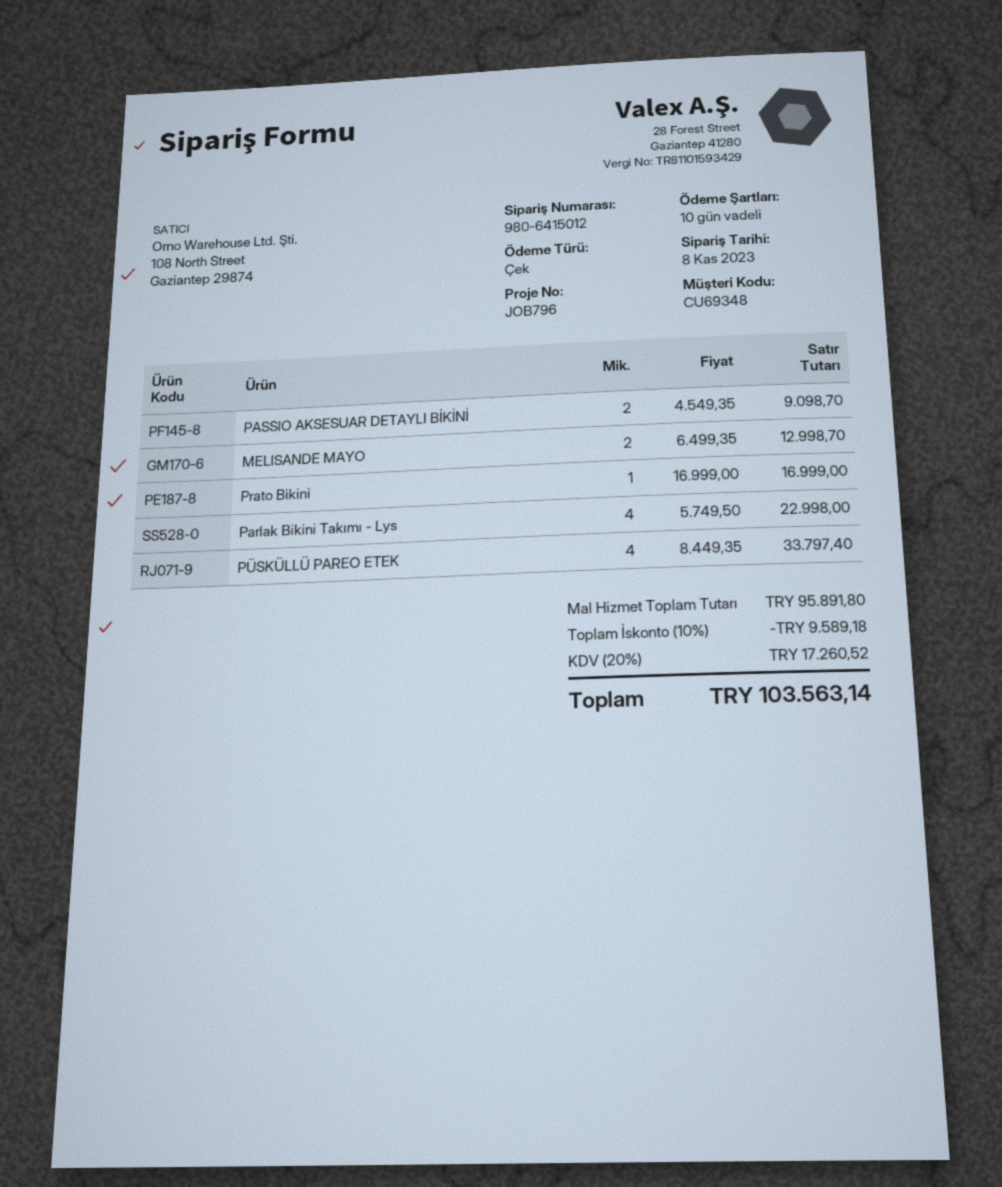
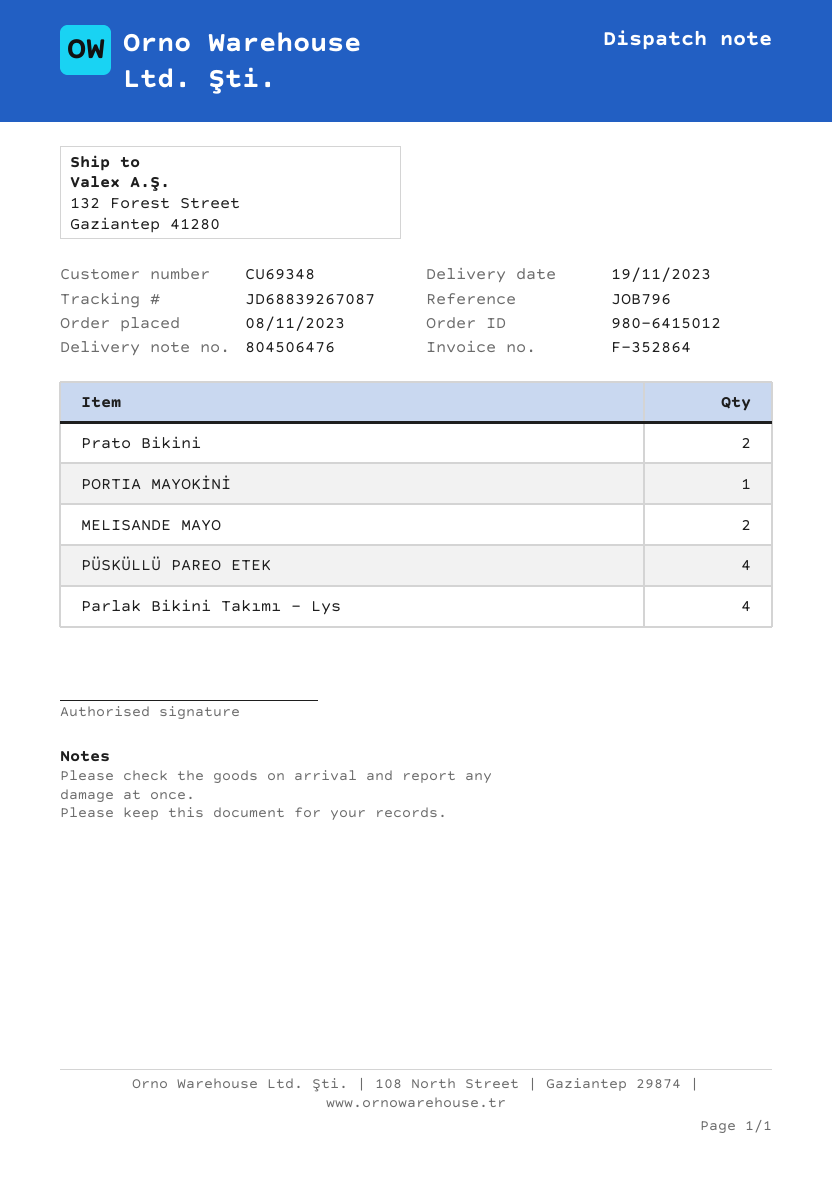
PASSIO AKSESUAR DETAYLI BİKİNİ: 2 -> none
Prato Bikini: 1 -> 2
PORTIA MAYOKİNİ: none -> 1

